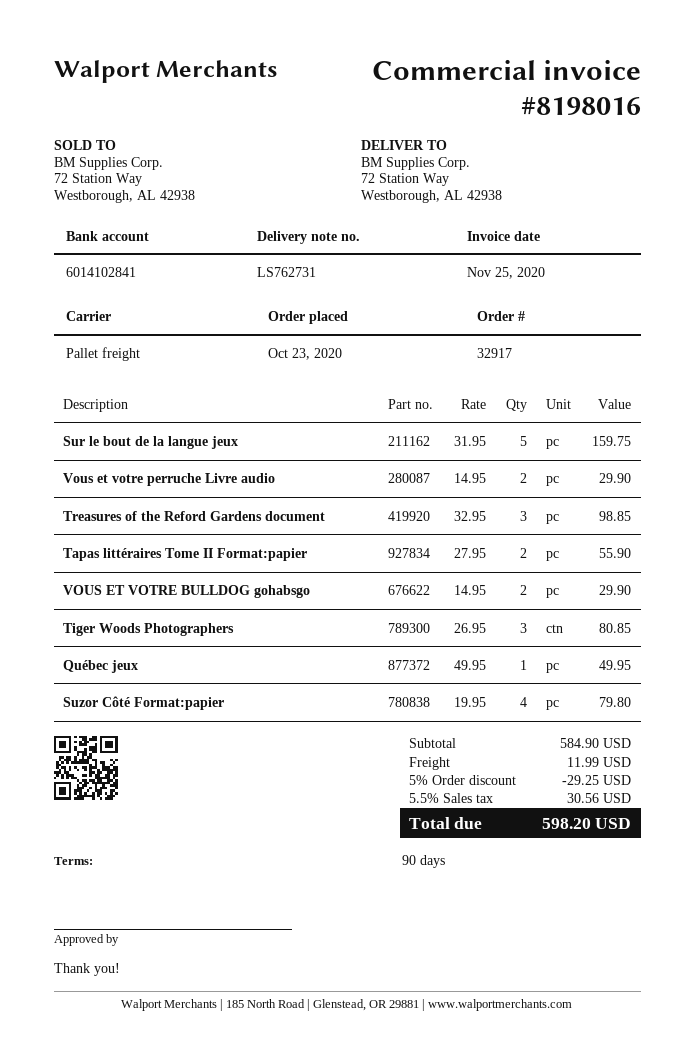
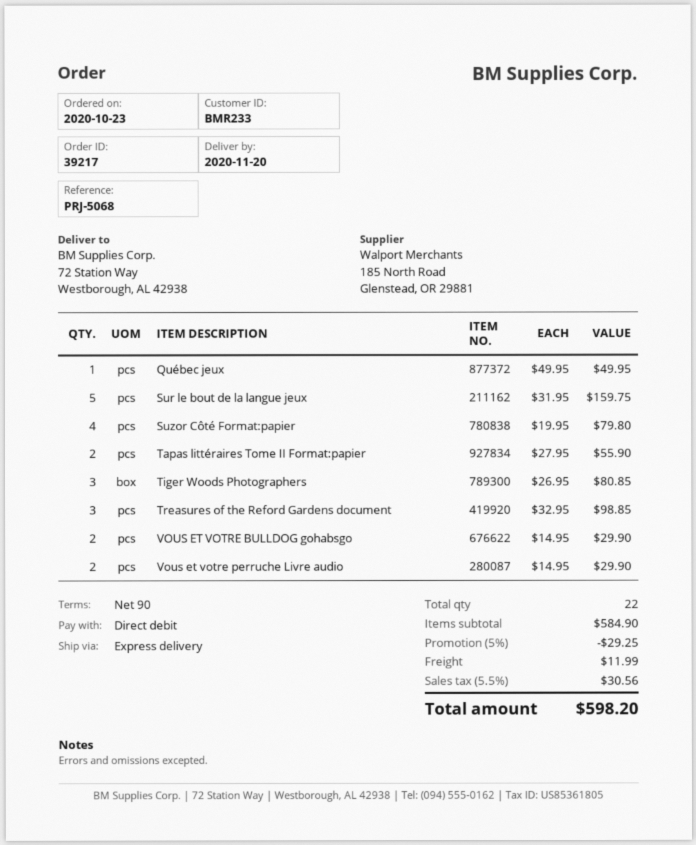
order number: 32917 -> 39217
shipping method: pallet freight -> express

